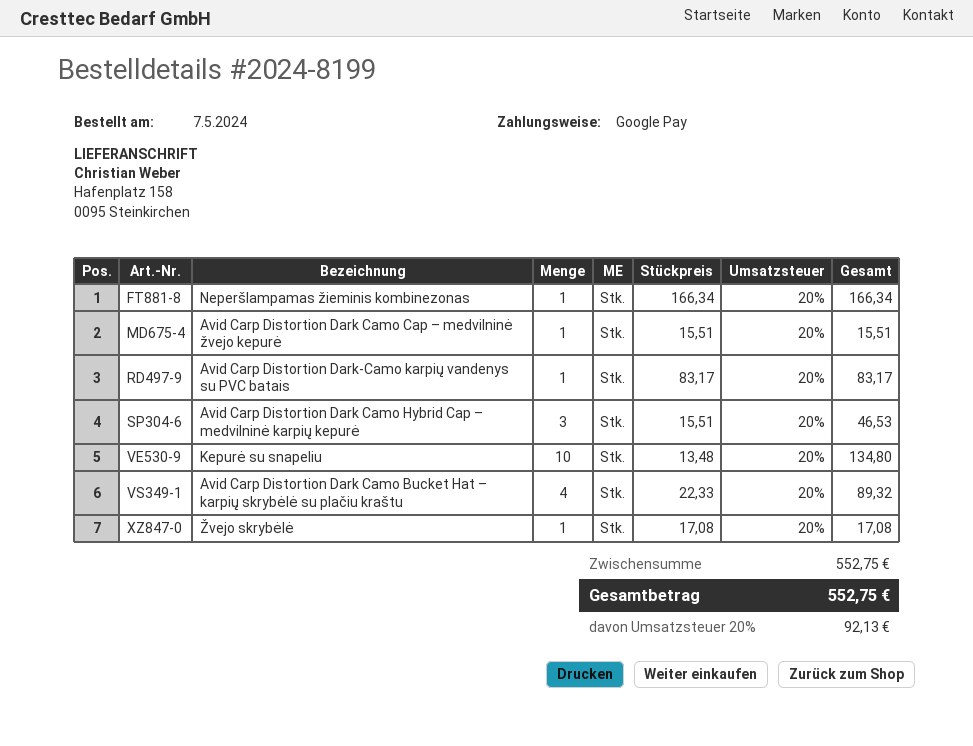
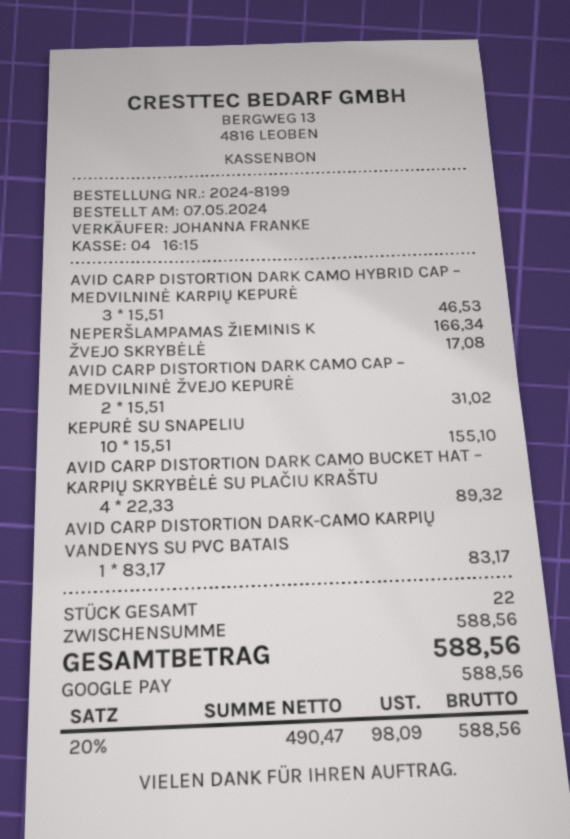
Avid Carp Distortion Dark Camo Cap – medvilninė žvejo kepurė: 1 x 15.51 = 15.51 -> 2 x 15.51 = 31.02
Kepurė su snapeliu: 10 x 13.48 = 134.80 -> 10 x 15.51 = 155.10
subtotal: 552.75 -> 588.56
tax: 20% = 92.13 -> 20% = 98.09
total: 552.75 -> 588.56

